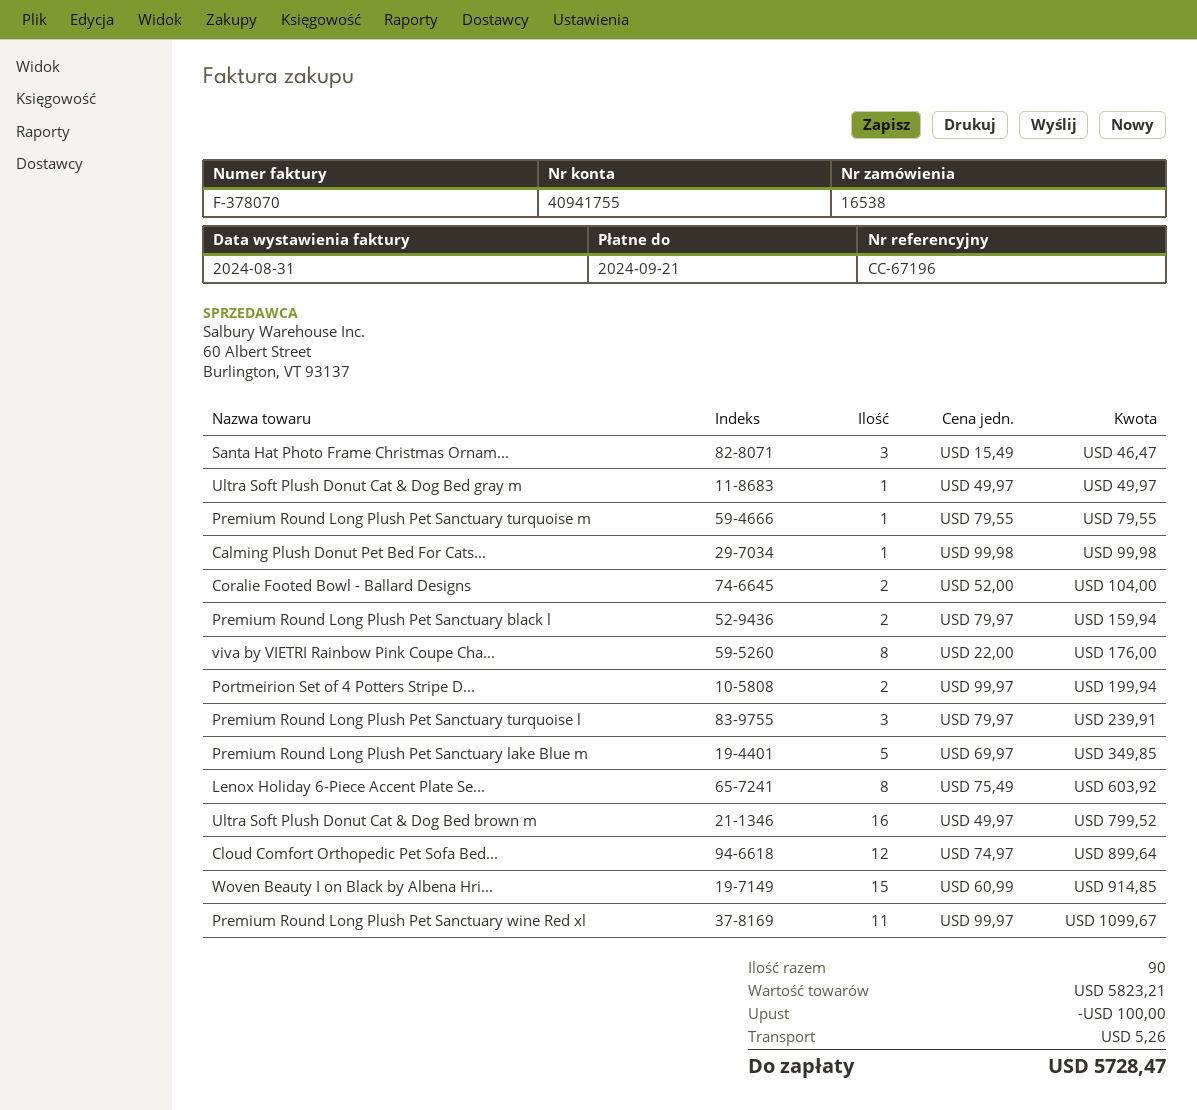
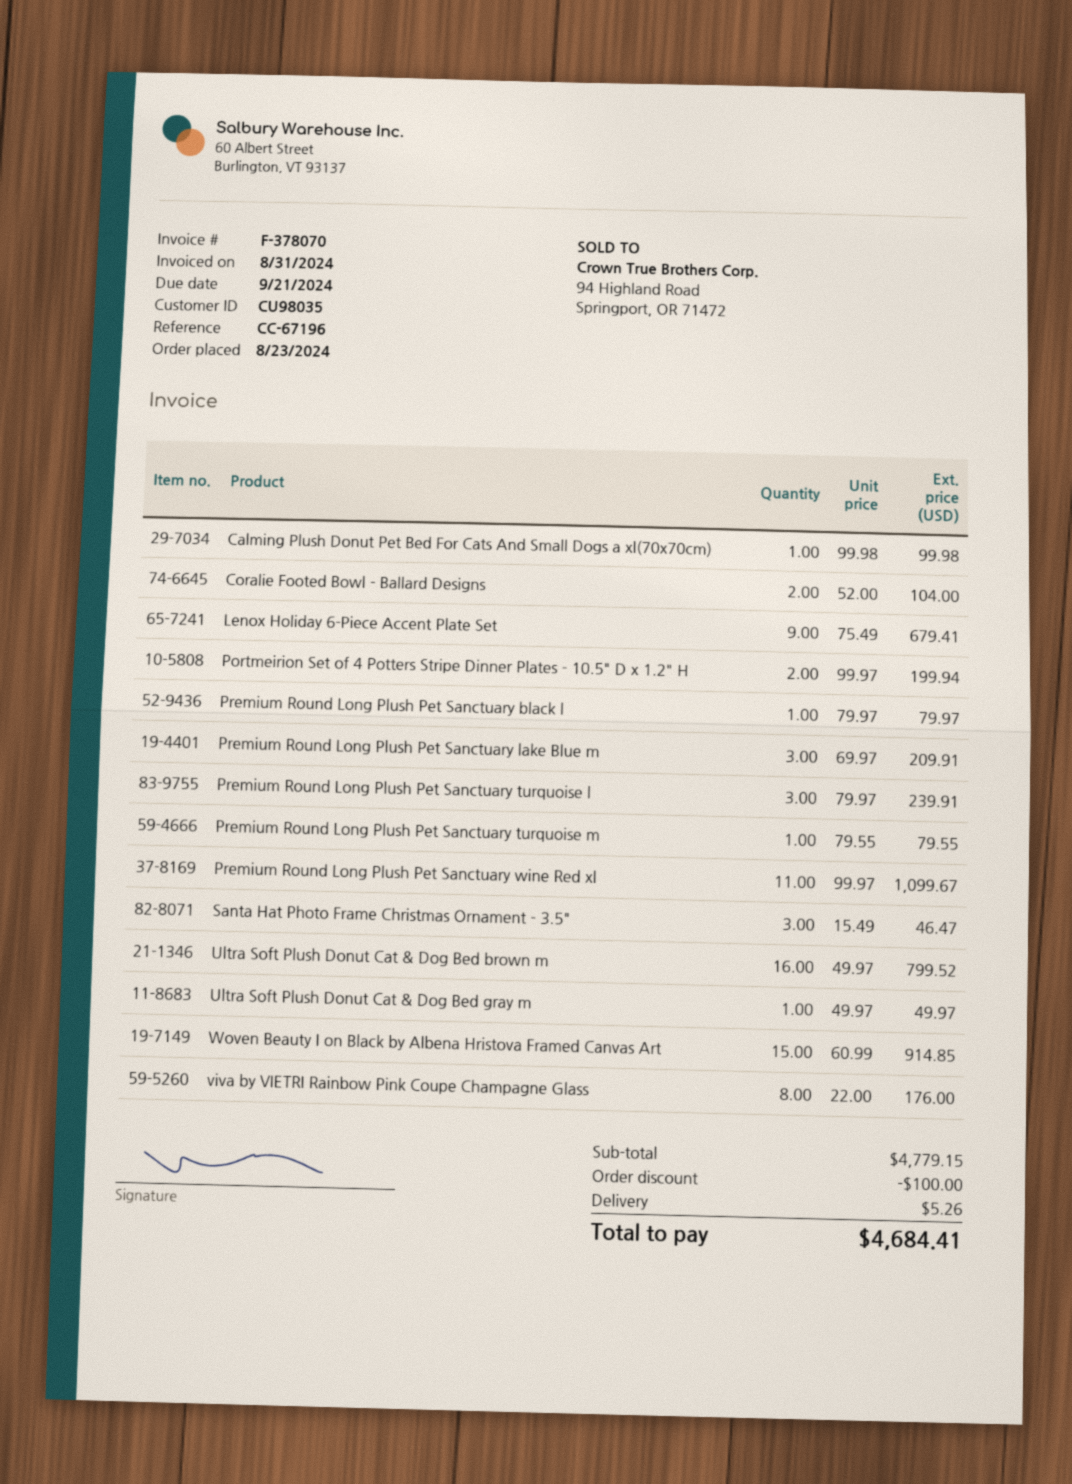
Premium Round Long Plush Pet Sanctuary black l: 2 x 79.97 = 159.94 -> 1 x 79.97 = 79.97
Premium Round Long Plush Pet Sanctuary lake Blue m: 5 x 69.97 = 349.85 -> 3 x 69.97 = 209.91
Lenox Holiday 6-Piece Accent Plate Se...: 8 x 75.49 = 603.92 -> 9 x 75.49 = 679.41
Cloud Comfort Orthopedic Pet Sofa Bed...: 12 x 74.97 = 899.64 -> none
subtotal: 5823.21 -> 4779.15
total: 5728.47 -> 4684.41

